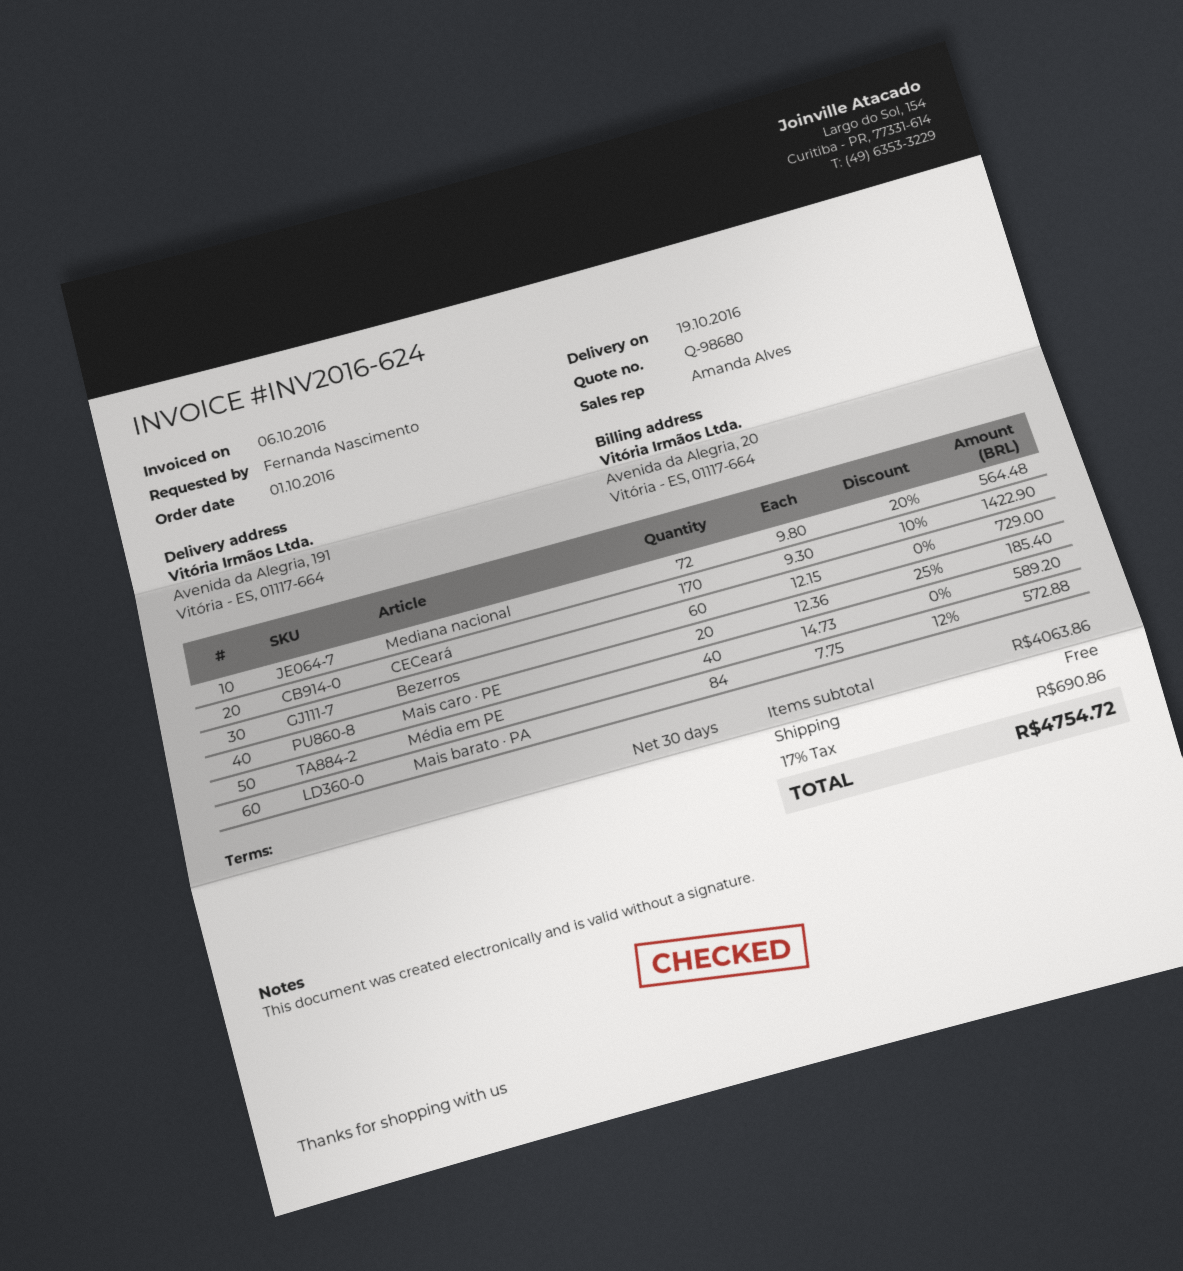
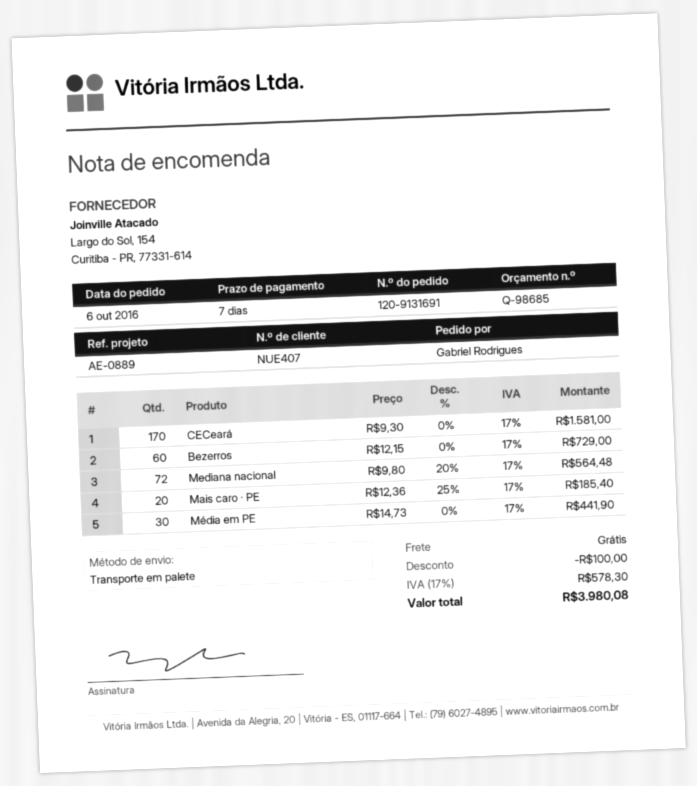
quote number: Q-98680 -> Q-98685
order date: 2016-10-01 -> 2016-10-06
payment terms: 30 days -> 7 days
ordered by: Fernanda Nascimento -> Gabriel Rodrigues
CECeará: 170 x 9.30 - 10% = 1422.90 -> 170 x 9.30 = 1581.00
Média em PE: 40 x 14.73 = 589.20 -> 30 x 14.73 = 441.90
Mais barato · PA: 84 x 7.75 - 12% = 572.88 -> none
discount: none -> 100.00
tax: 17% = 690.86 -> 17% = 578.30
total: 4754.72 -> 3980.08

